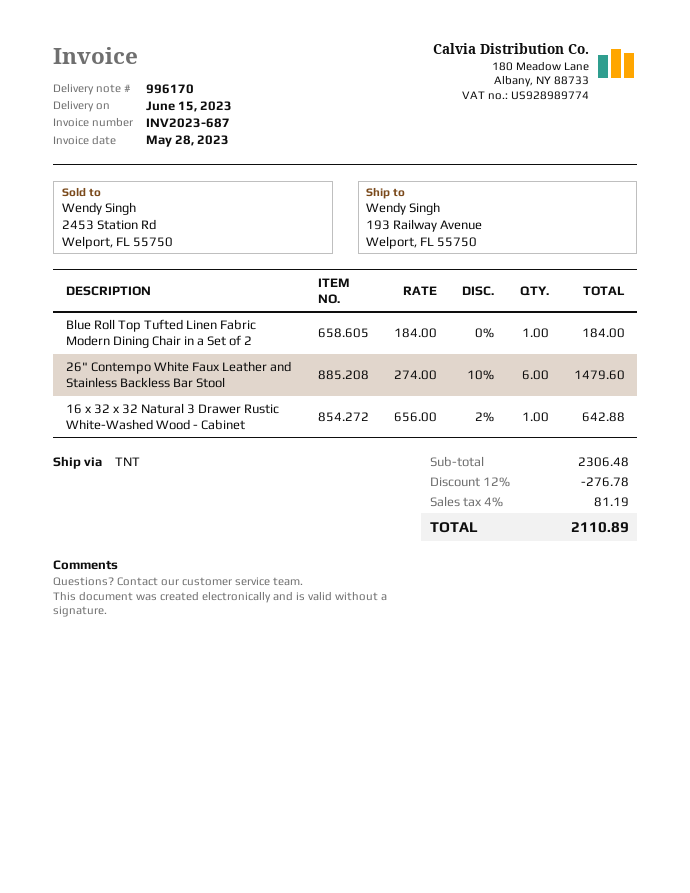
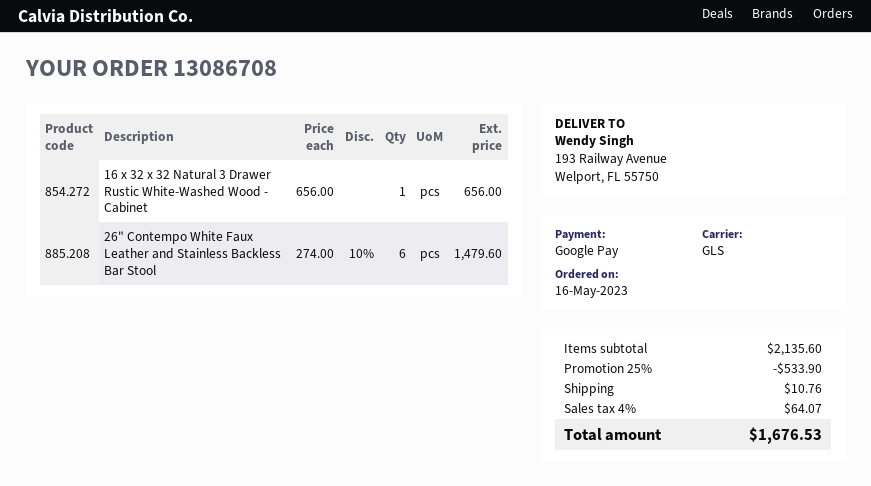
shipping method: TNT -> GLS
Blue Roll Top Tufted Linen Fabric Modern Dining Chair in a Set of 2: 1 x 184.00 = 184.00 -> none
16 x 32 x 32 Natural 3 Drawer Rustic White-Washed Wood - Cabinet: 1 x 656.00 - 2% = 642.88 -> 1 x 656.00 = 656.00
subtotal: 2306.48 -> 2135.60
discount: 12% = 276.78 -> 25% = 533.90
shipping: none -> 10.76
tax: 4% = 81.19 -> 4% = 64.07
total: 2110.89 -> 1676.53

